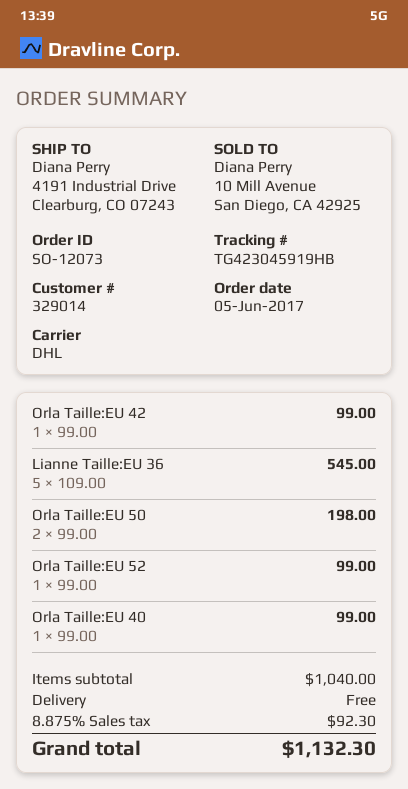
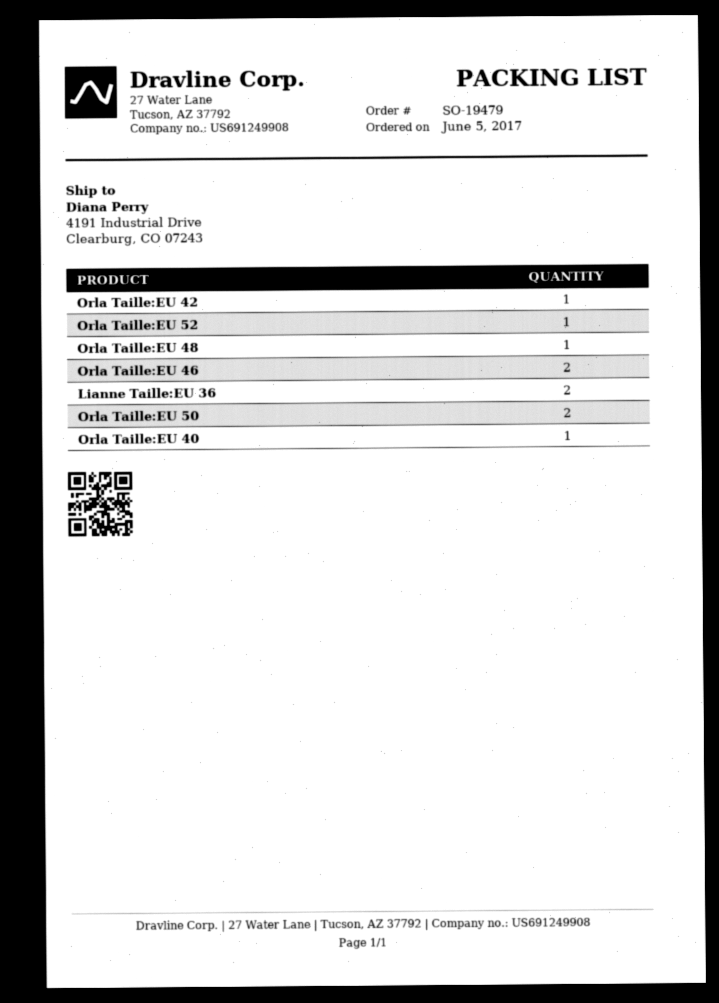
order number: SO-12073 -> SO-19479
Lianne Taille:EU 36: 5 -> 2
Orla Taille:EU 48: none -> 1
Orla Taille:EU 46: none -> 2

